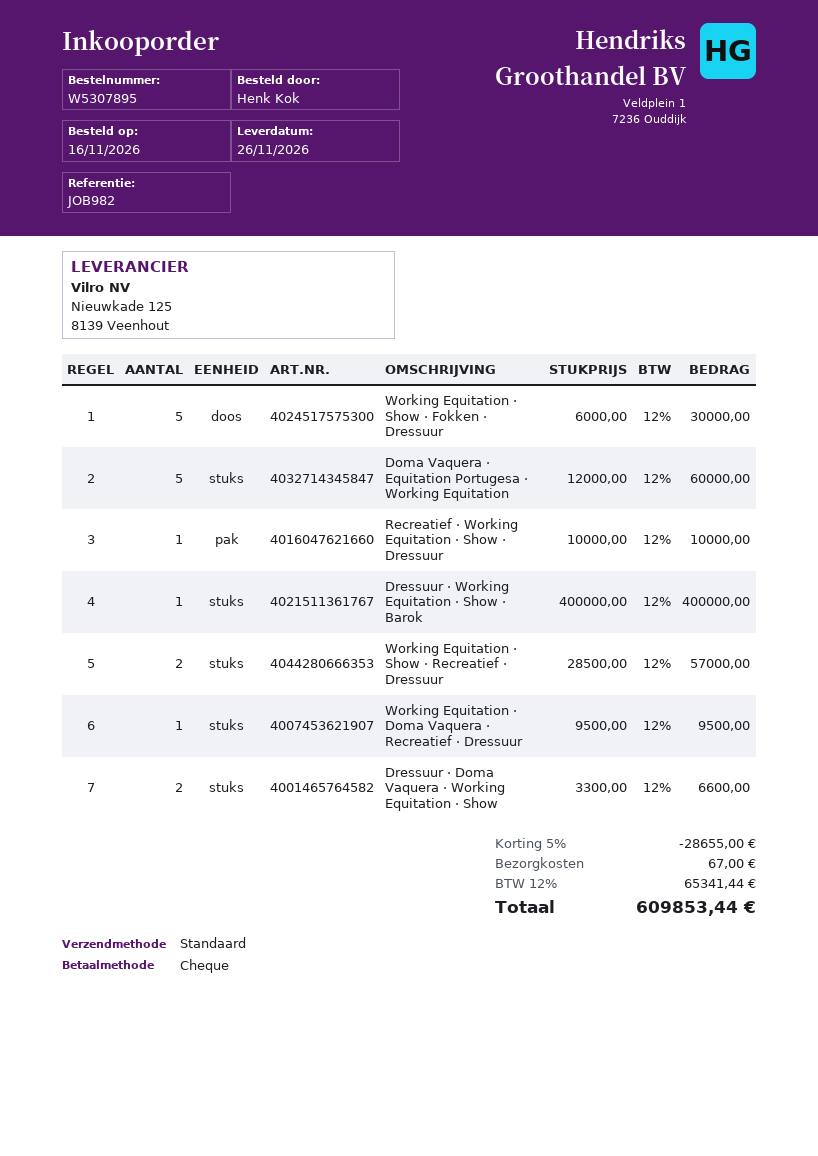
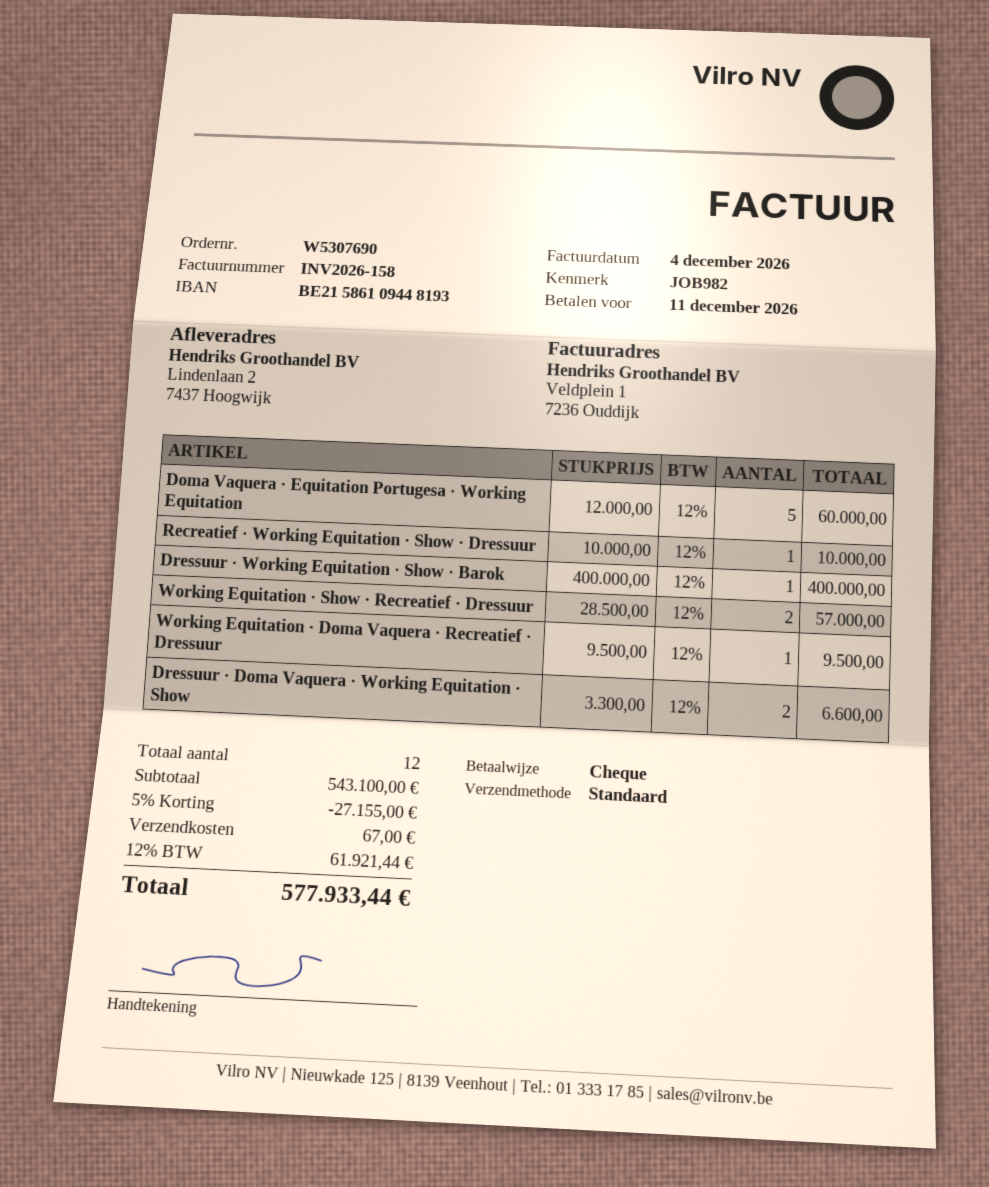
order number: W5307895 -> W5307690
Working Equitation · Show · Fokken · Dressuur: 5 x 6000.00 = 30000.00 -> none
discount: 5% = 28655.00 -> 5% = 27155.00
tax: 12% = 65341.44 -> 12% = 61921.44
total: 609853.44 -> 577933.44

